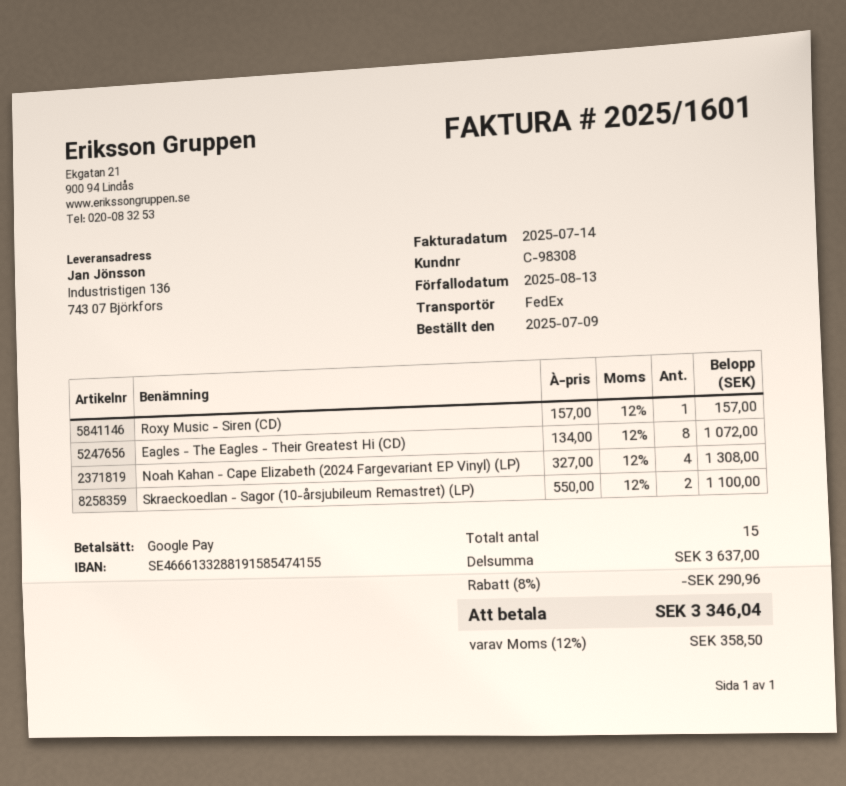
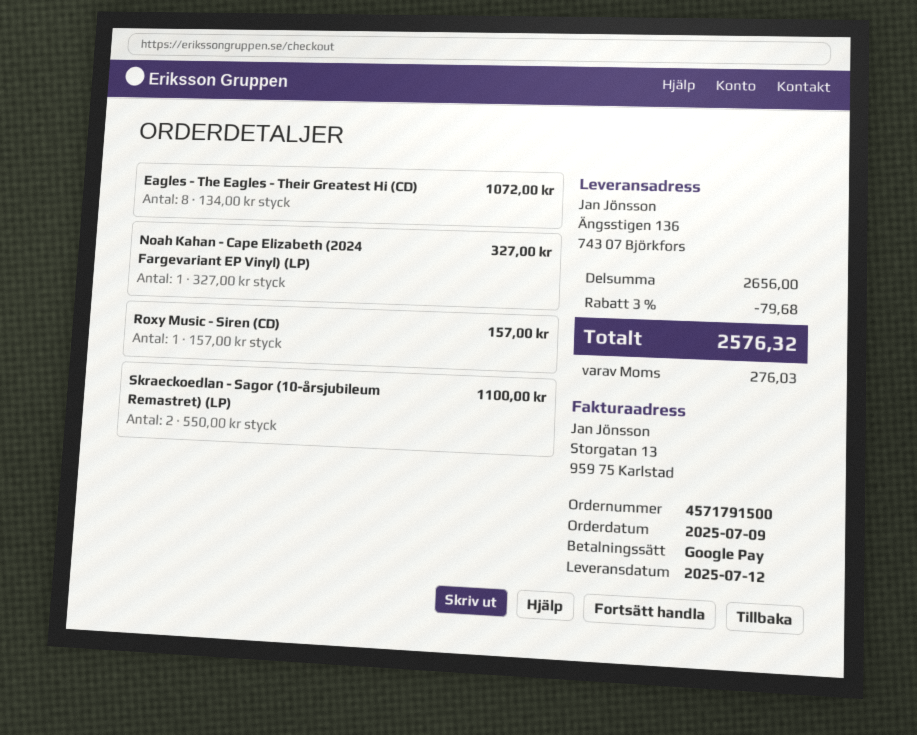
ship to: Industristigen 136, 743 07 Björkfors -> Ängsstigen 136, 743 07 Björkfors
Noah Kahan - Cape Elizabeth (2024 Fargevariant EP Vinyl) (LP): 4 x 327.00 = 1308.00 -> 1 x 327.00 = 327.00
subtotal: 3637.00 -> 2656.00
discount: 8% = 290.96 -> 3% = 79.68
tax: 358.50 -> 276.03
total: 3346.04 -> 2576.32

